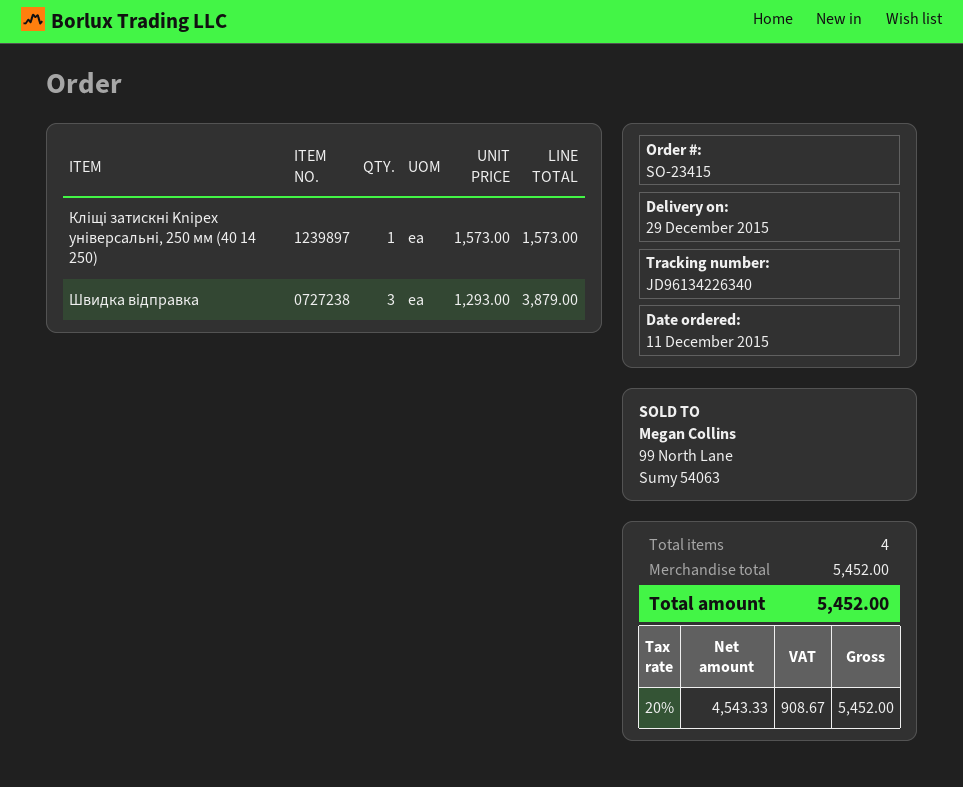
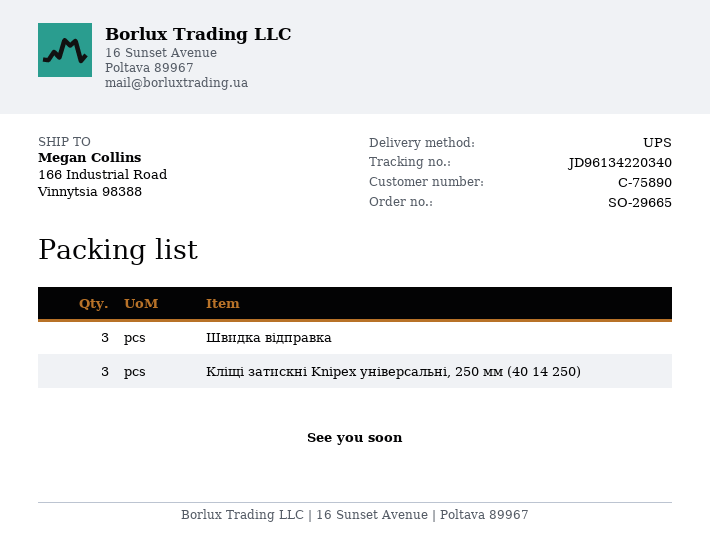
order number: SO-23415 -> SO-29665
tracking number: JD96134226340 -> JD96134220340
Кліщі затискні Knipex універсальні, 250 мм (40 14 250): 1 -> 3

